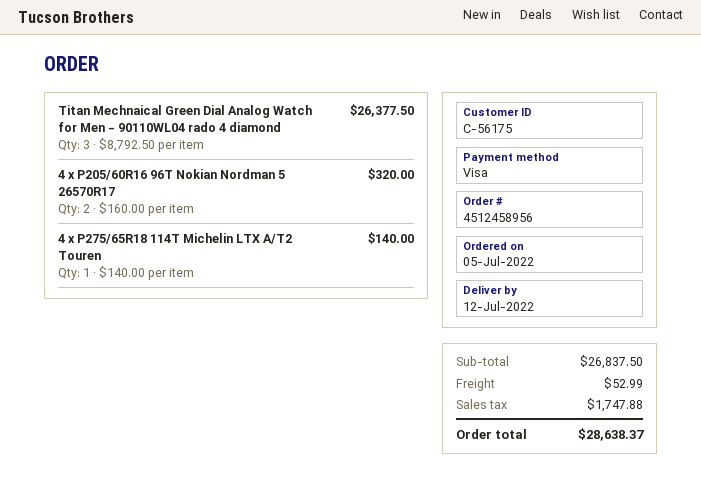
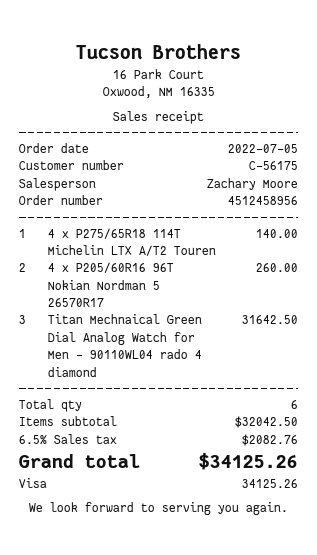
Titan Mechnaical Green Dial Analog Watch for Men - 90110WL04 rado 4 diamond: 3 for 26377.50 -> 3 for 31642.50
4 x P205/60R16 96T Nokian Nordman 5 26570R17: 2 for 320.00 -> 2 for 260.00
subtotal: 26837.50 -> 32042.50
shipping: 52.99 -> none
tax: 1747.88 -> 2082.76
total: 28638.37 -> 34125.26

